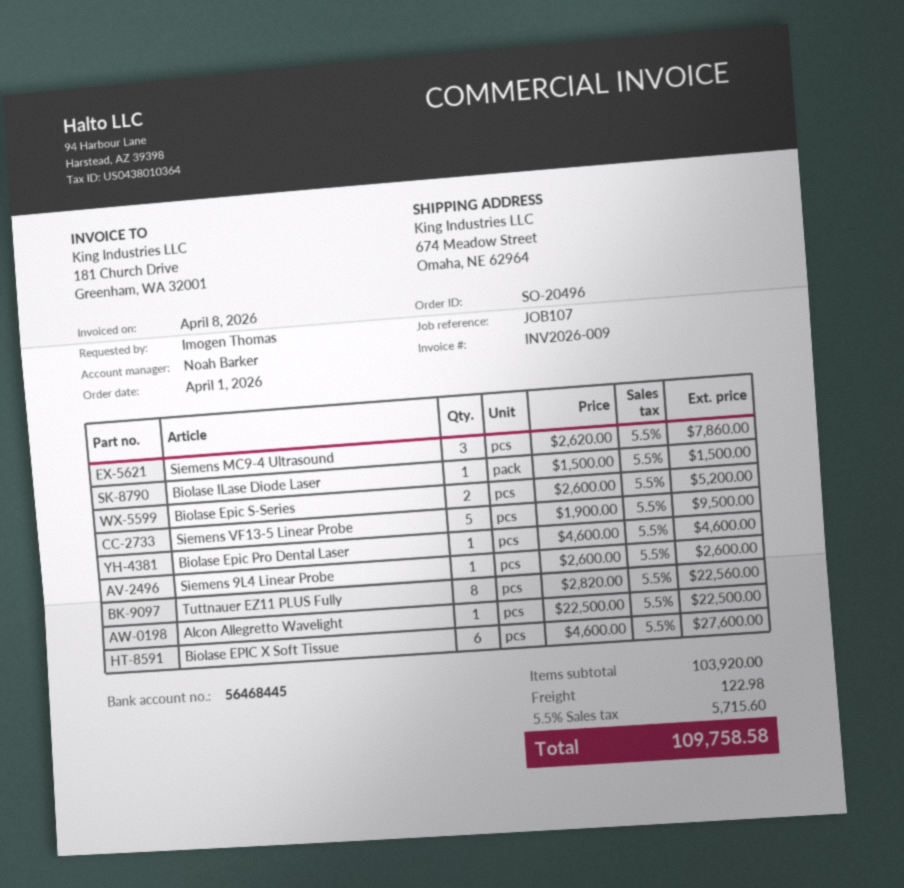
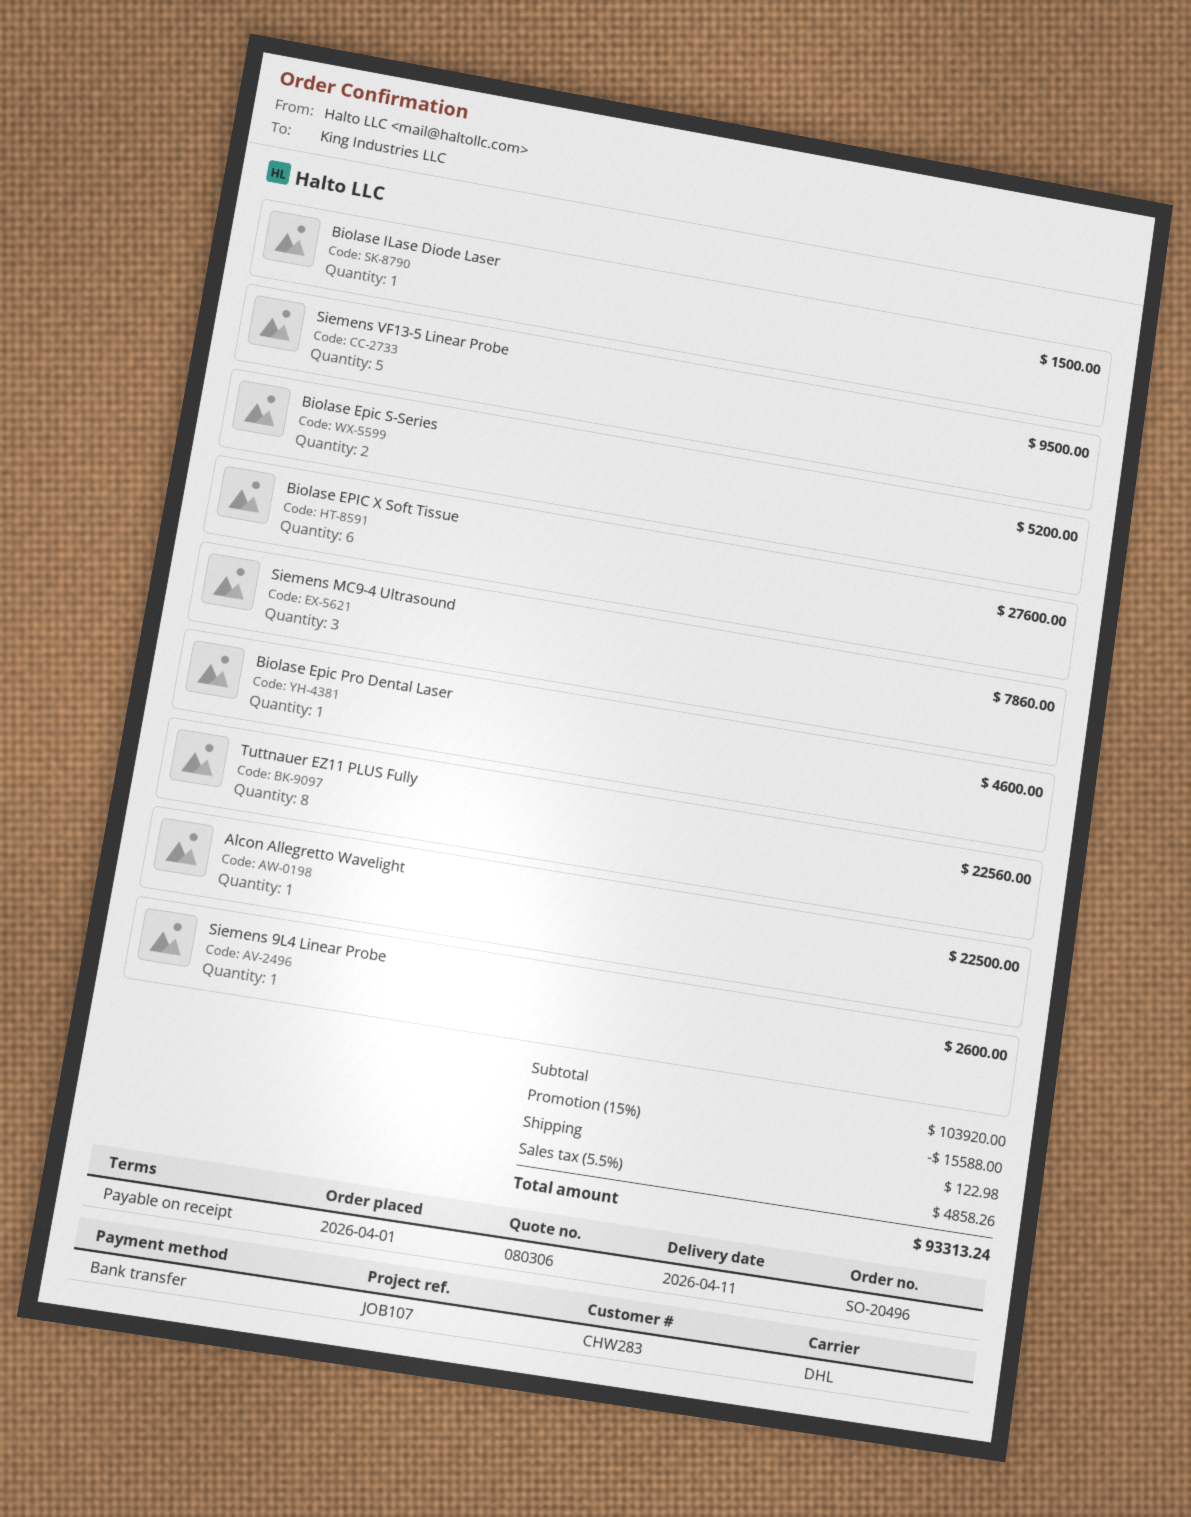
discount: none -> 15% = 15588.00
tax: 5.5% = 5715.60 -> 5.5% = 4858.26
total: 109758.58 -> 93313.24

